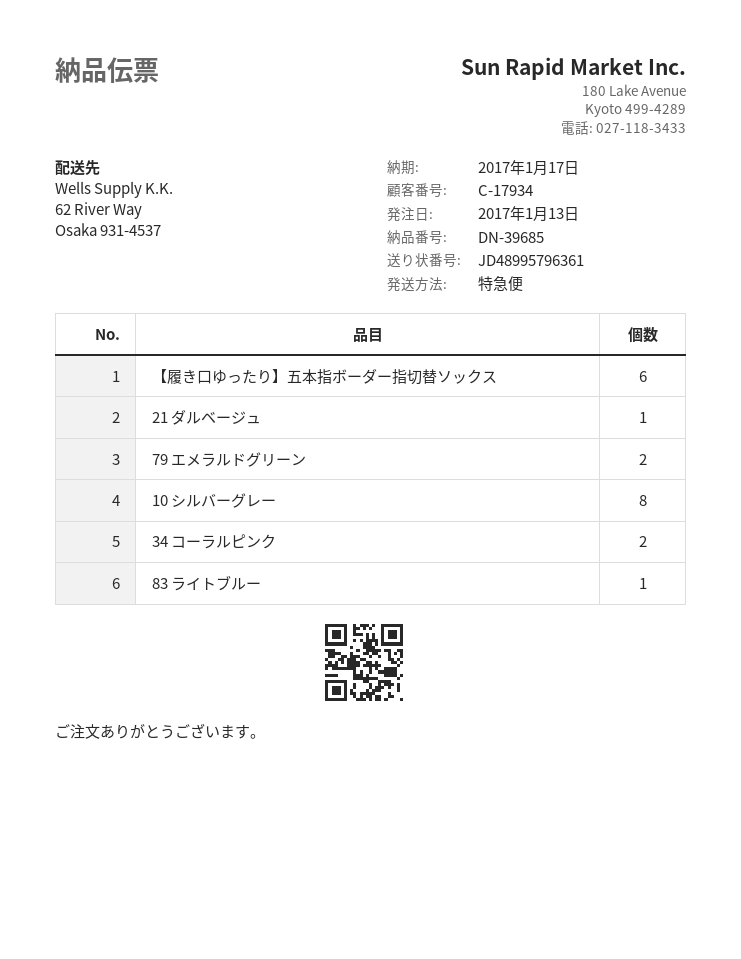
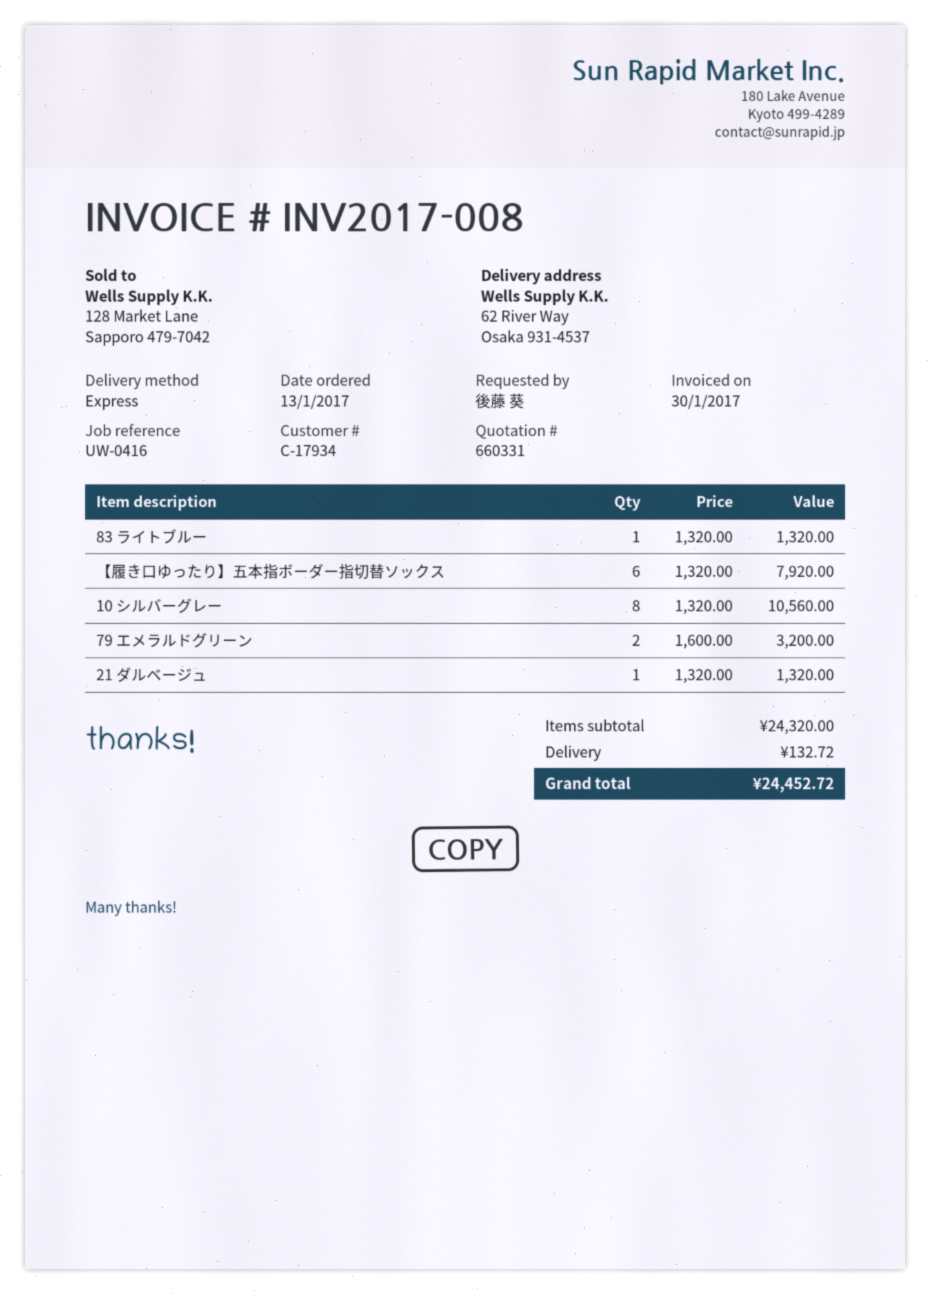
34 コーラルピンク: 2 -> none

